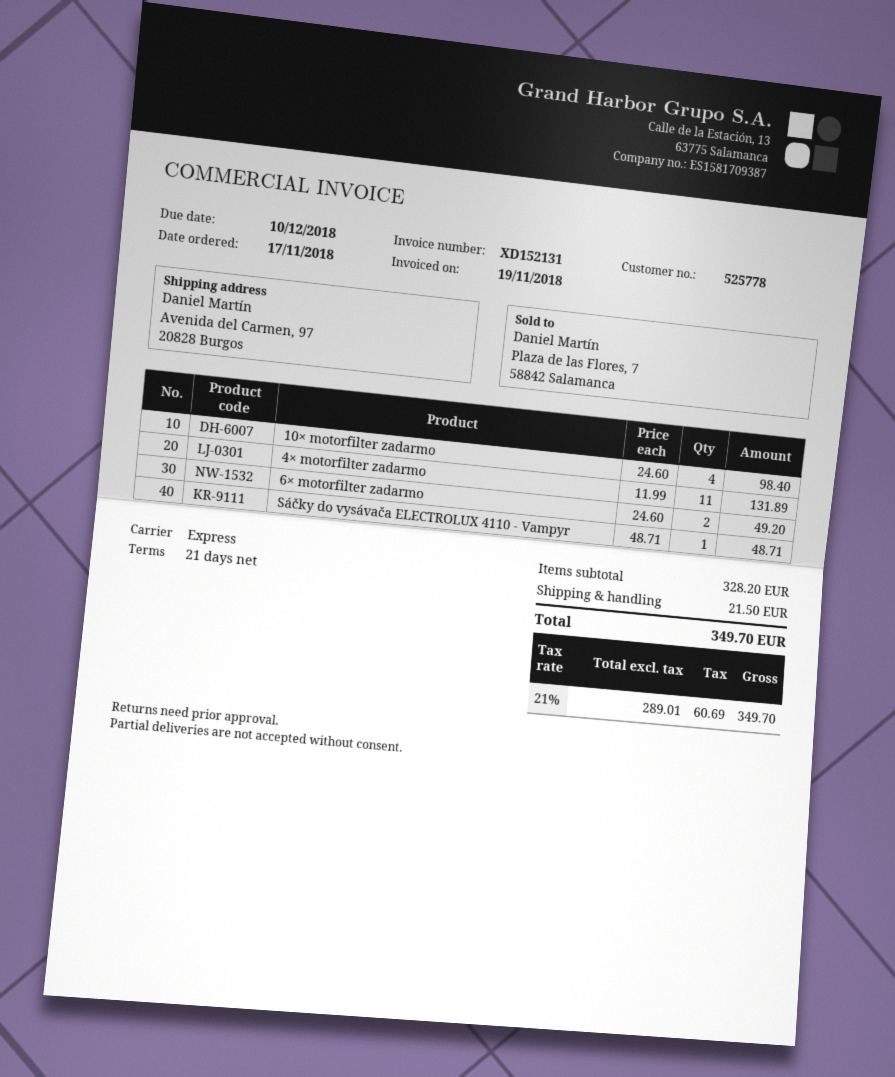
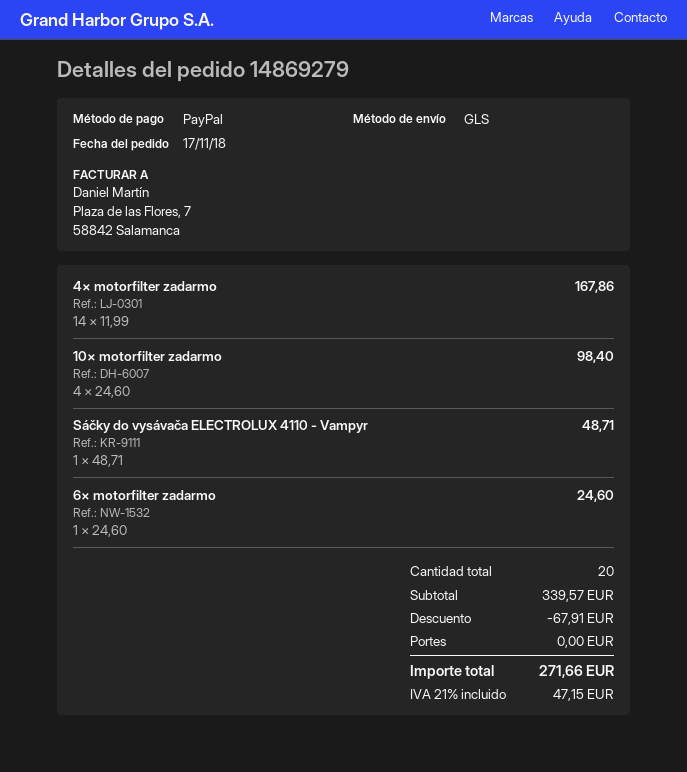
shipping method: express -> GLS
4× motorfilter zadarmo: 11 x 11.99 = 131.89 -> 14 x 11.99 = 167.86
6× motorfilter zadarmo: 2 x 24.60 = 49.20 -> 1 x 24.60 = 24.60
subtotal: 328.20 -> 339.57
discount: none -> 67.91
shipping: 21.50 -> 0.00
tax: 21% = 60.69 -> 21% = 47.15
total: 349.70 -> 271.66

